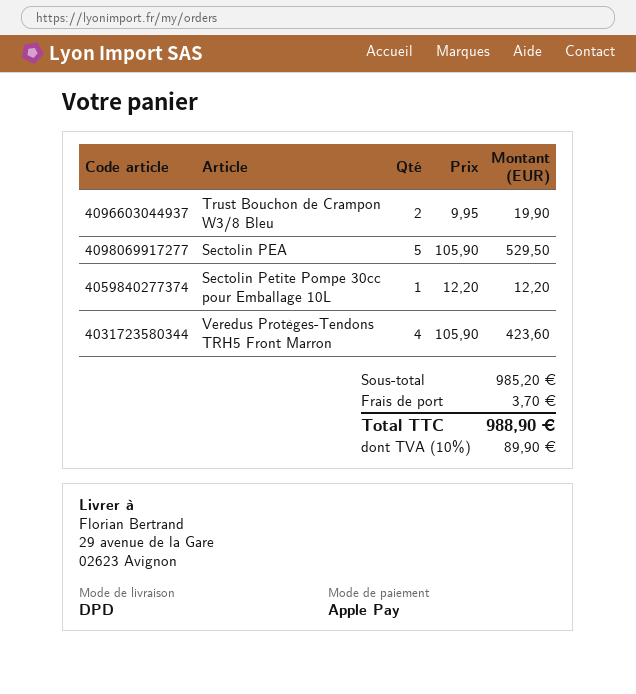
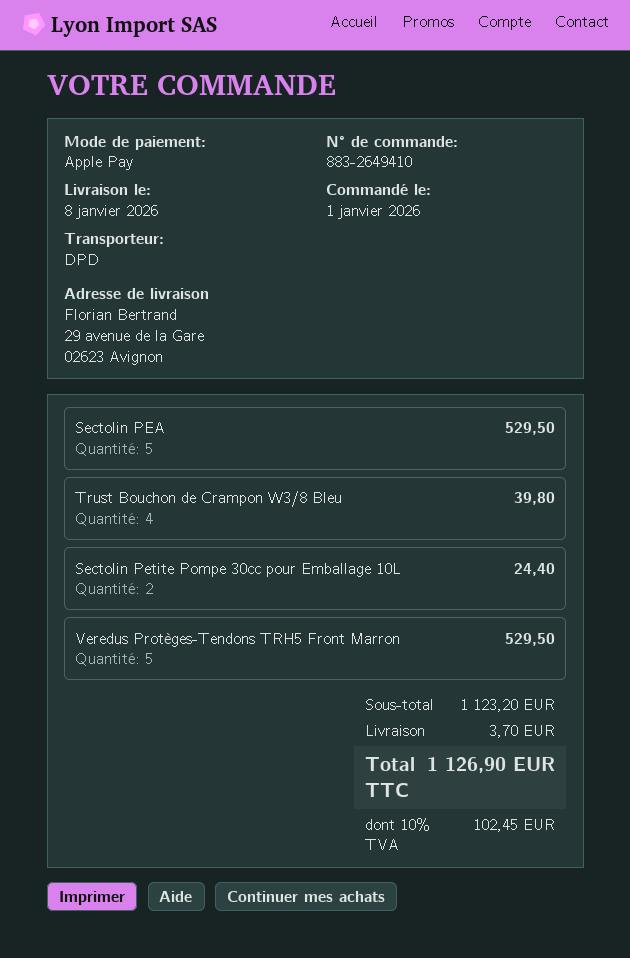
Trust Bouchon de Crampon W3/8 Bleu: 2 for 19.90 -> 4 for 39.80
Sectolin Petite Pompe 30cc pour Emballage 10L: 1 for 12.20 -> 2 for 24.40
Veredus Protèges-Tendons TRH5 Front Marron: 4 for 423.60 -> 5 for 529.50
subtotal: 985.20 -> 1123.20
tax: 10% = 89.90 -> 10% = 102.45
total: 988.90 -> 1126.90

